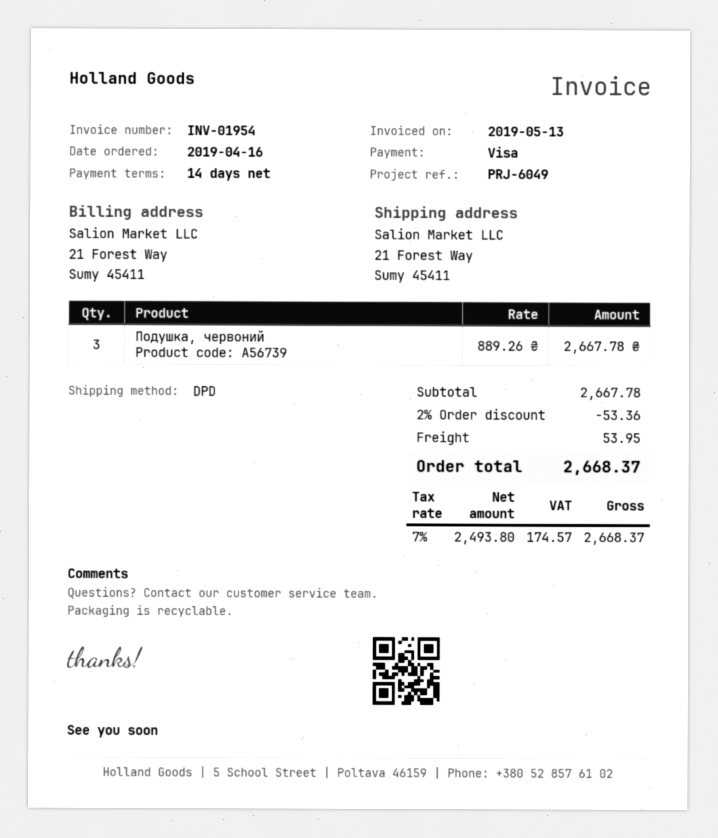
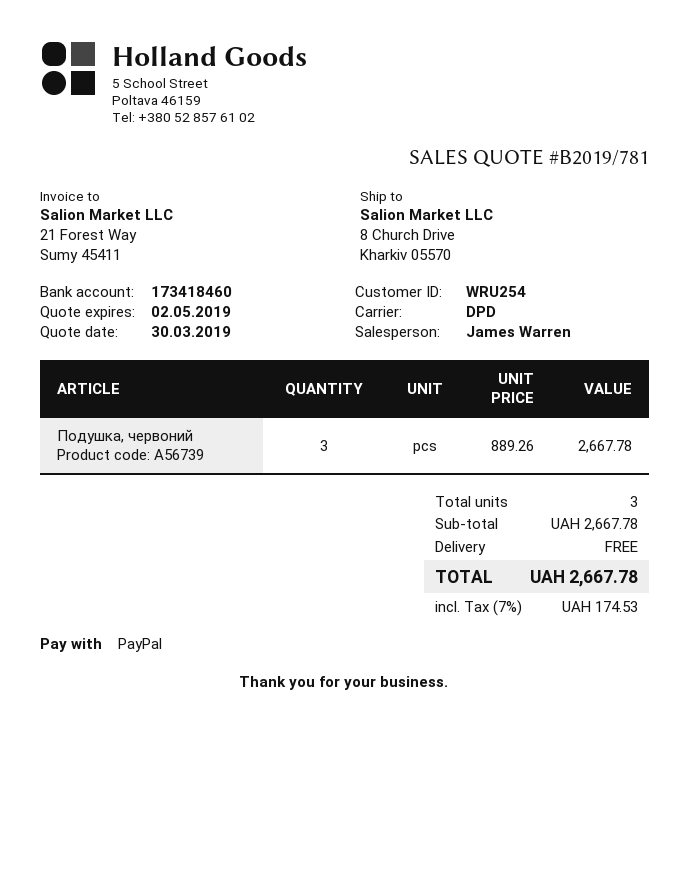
payment method: Visa -> PayPal
ship to: 21 Forest Way, Sumy 45411 -> 8 Church Drive, Kharkiv 05570
discount: 2% = 53.36 -> none
shipping: 53.95 -> 0.00
tax: 7% = 174.57 -> 7% = 174.53
total: 2668.37 -> 2667.78

